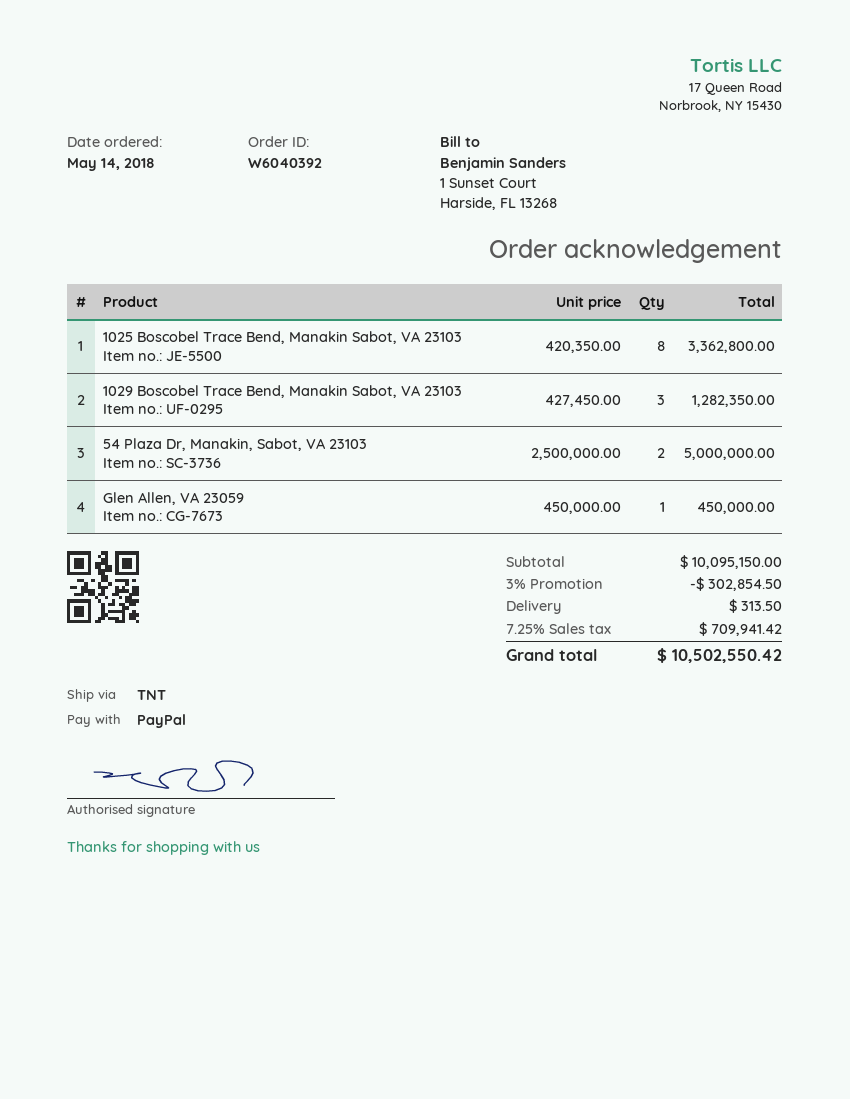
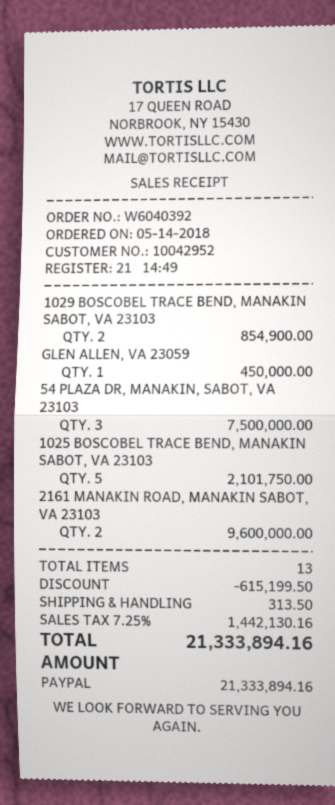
1025 Boscobel Trace Bend, Manakin Sabot, VA 23103: 8 for 3362800.00 -> 5 for 2101750.00
1029 Boscobel Trace Bend, Manakin Sabot, VA 23103: 3 for 1282350.00 -> 2 for 854900.00
54 Plaza Dr, Manakin, Sabot, VA 23103: 2 for 5000000.00 -> 3 for 7500000.00
2161 MANAKIN ROAD, MANAKIN SABOT, VA 23103: none -> 2 for 9600000.00
discount: 302854.50 -> 615199.50
tax: 7.25% = 709941.42 -> 7.25% = 1442130.16
total: 10502550.42 -> 21333894.16

